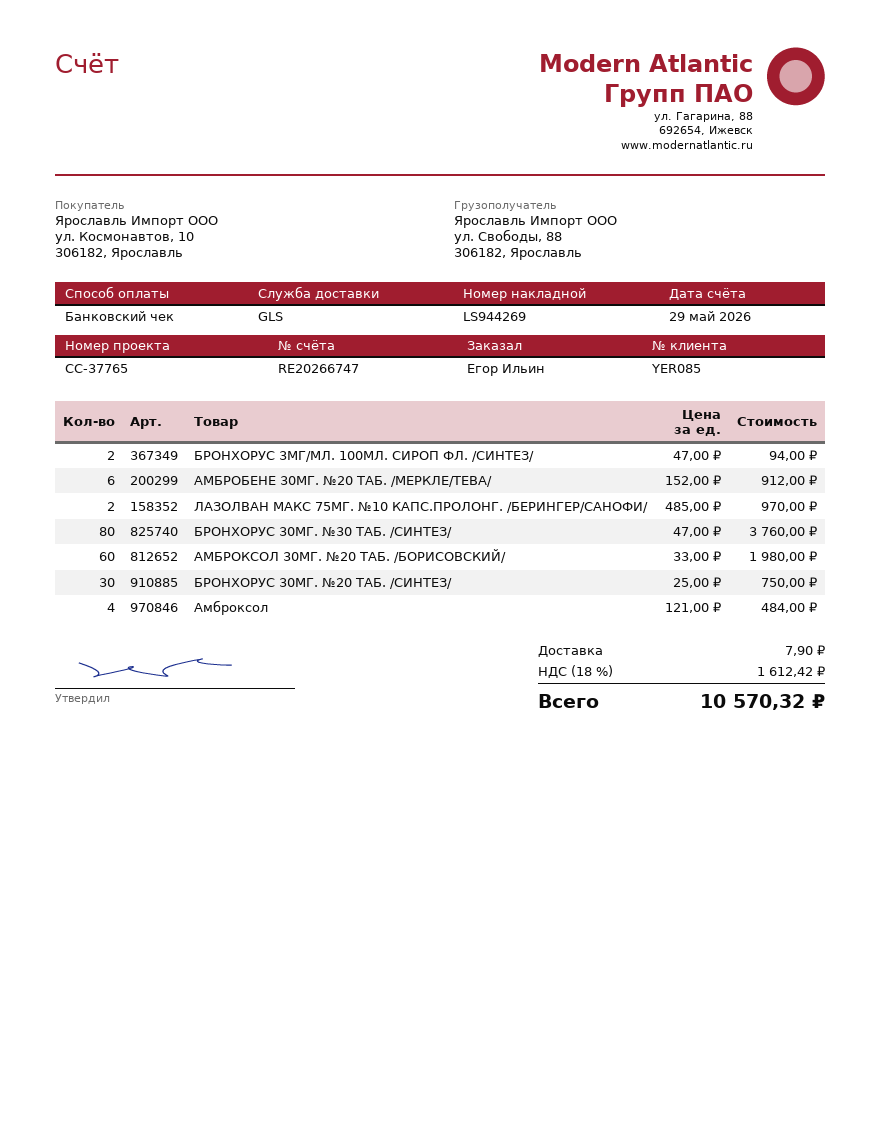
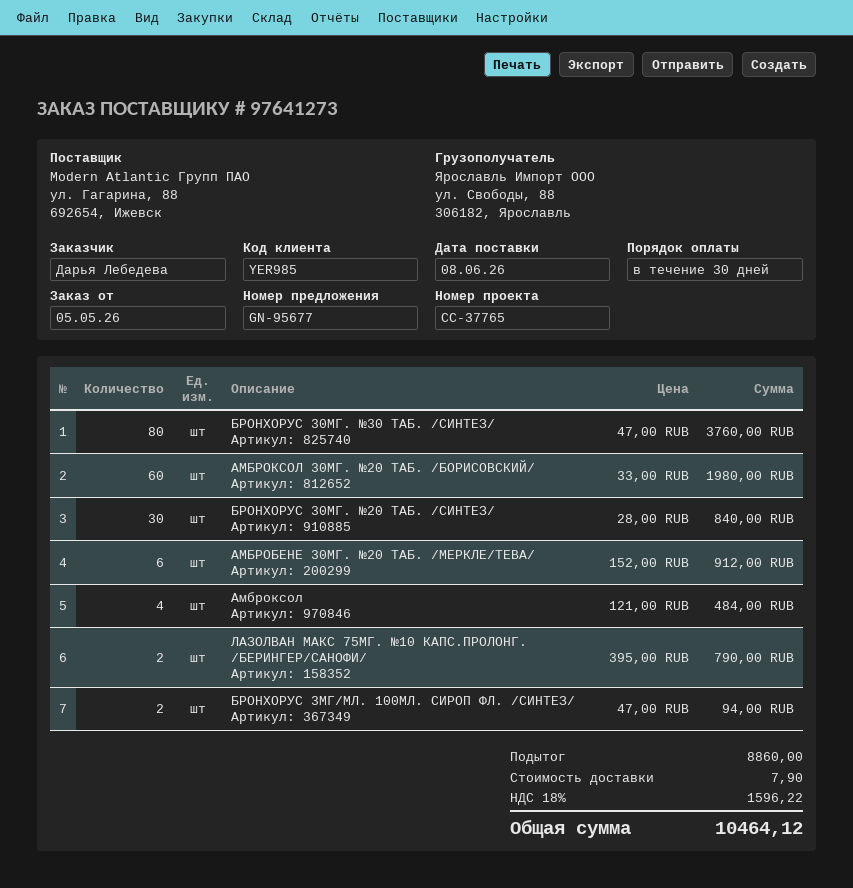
customer number: YER085 -> YER985
ordered by: Егор Ильин -> Дарья Лебедева
ЛАЗОЛВАН МАКС 75МГ. №10 КАПС.ПРОЛОНГ. /БЕРИНГЕР/САНОФИ/: 2 x 485.00 = 970.00 -> 2 x 395.00 = 790.00
БРОНХОРУС 30МГ. №20 ТАБ. /СИНТЕЗ/: 30 x 25.00 = 750.00 -> 30 x 28.00 = 840.00
tax: 18% = 1612.42 -> 18% = 1596.22
total: 10570.32 -> 10464.12

